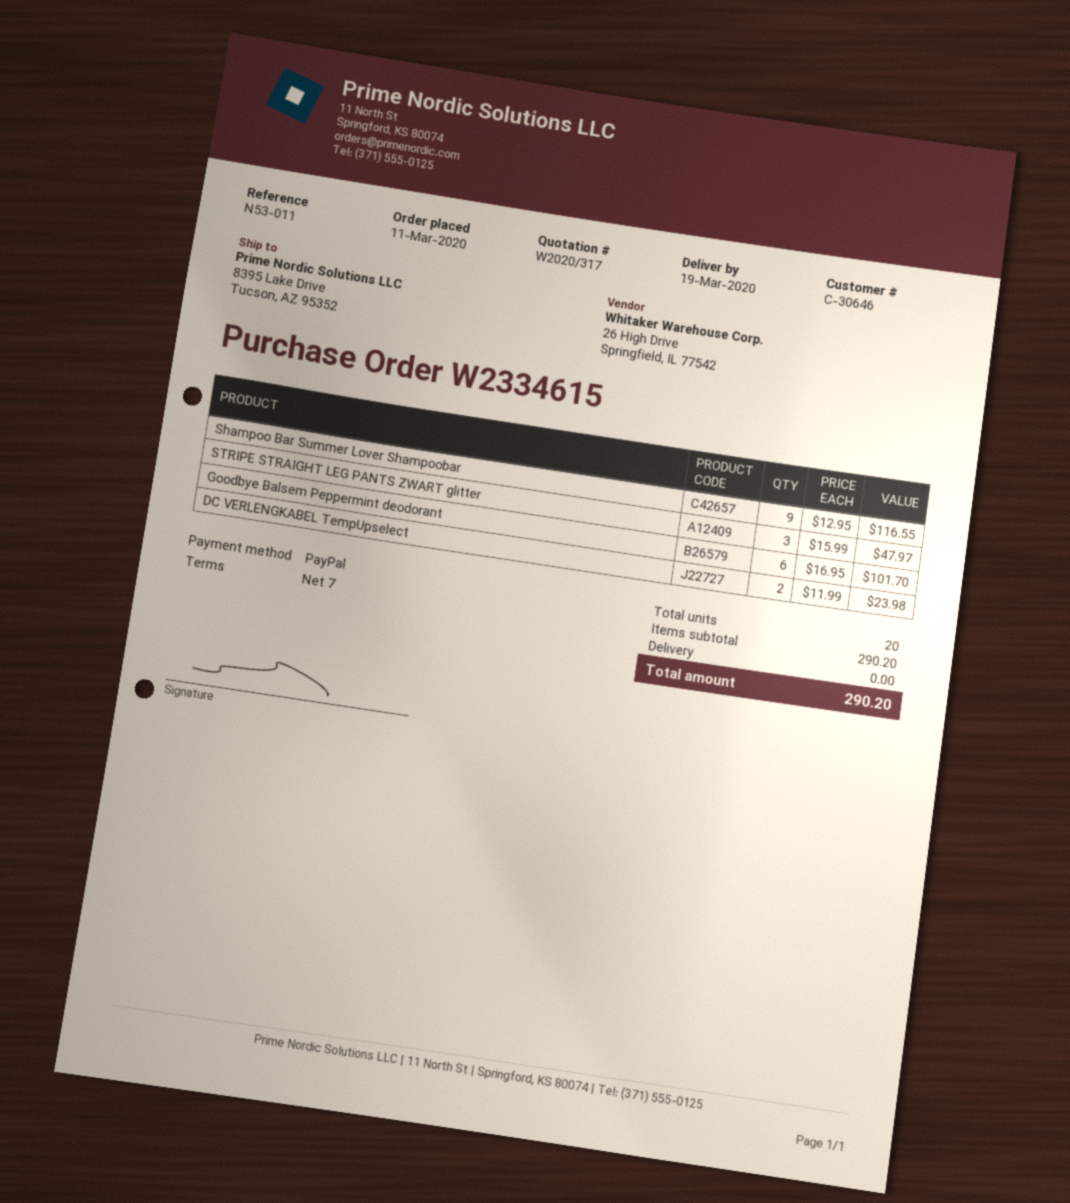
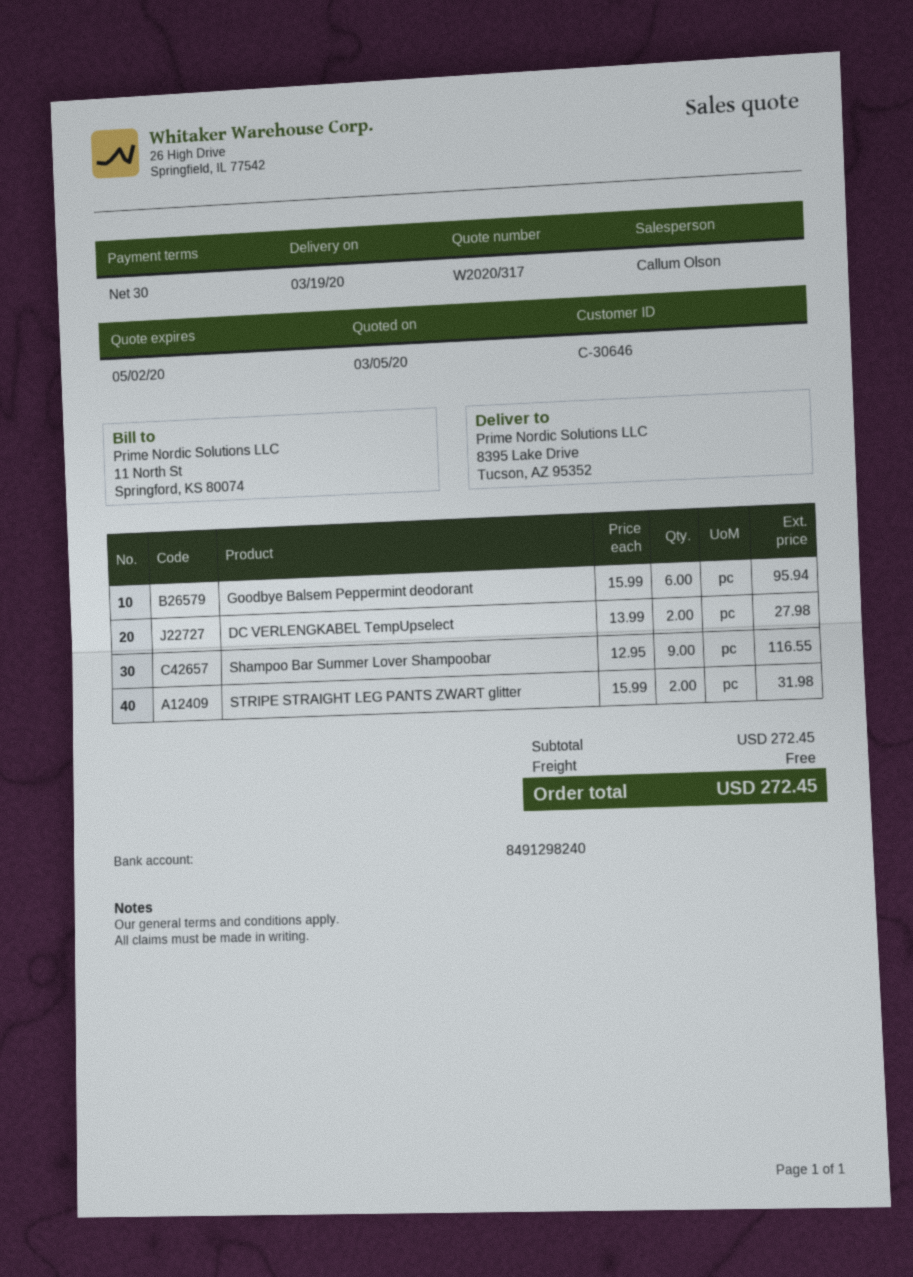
payment terms: 7 days -> 30 days
STRIPE STRAIGHT LEG PANTS ZWART glitter: 3 x 15.99 = 47.97 -> 2 x 15.99 = 31.98
Goodbye Balsem Peppermint deodorant: 6 x 16.95 = 101.70 -> 6 x 15.99 = 95.94
DC VERLENGKABEL TempUpselect: 2 x 11.99 = 23.98 -> 2 x 13.99 = 27.98
subtotal: 290.20 -> 272.45
total: 290.20 -> 272.45

